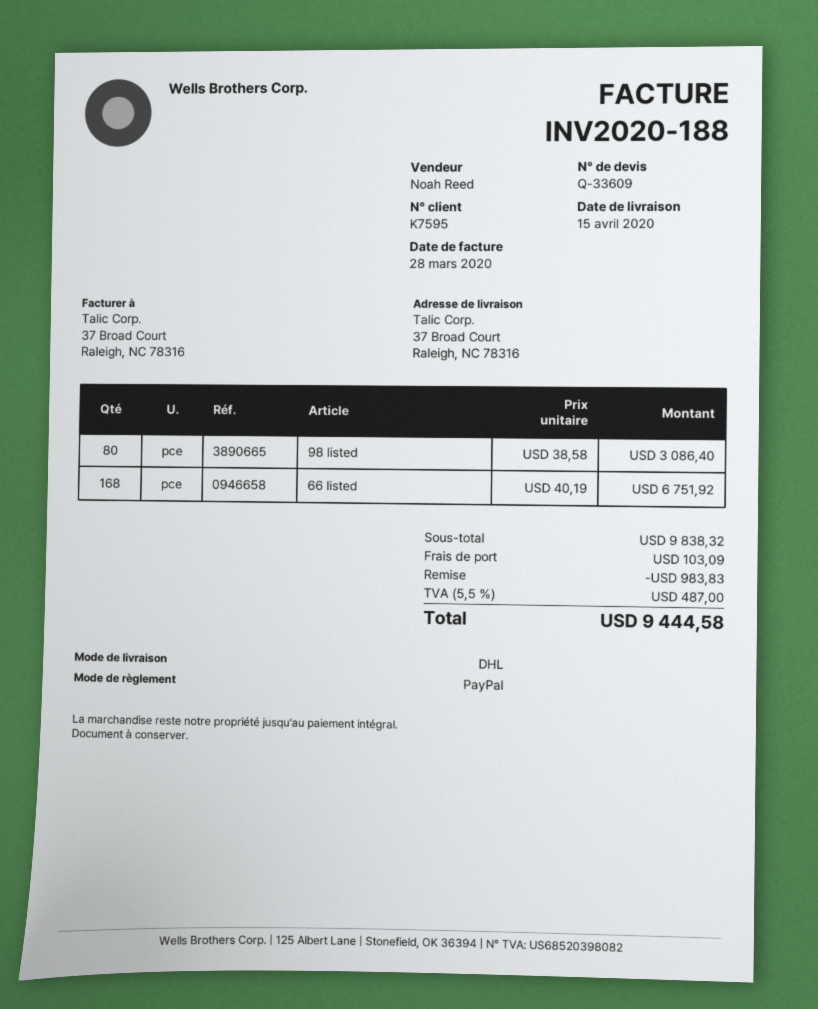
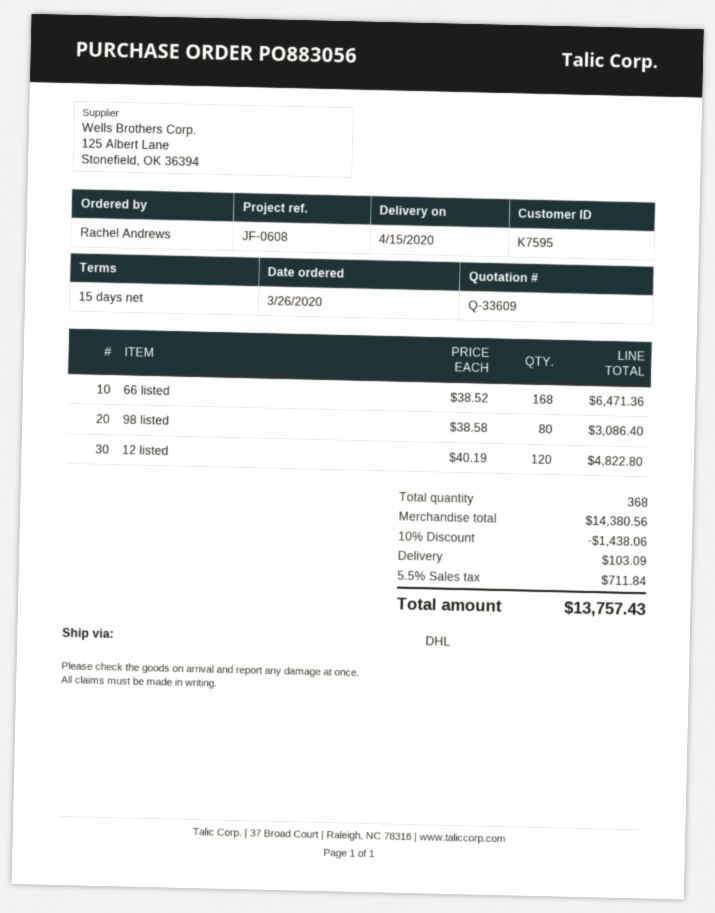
66 listed: 168 x 40.19 = 6751.92 -> 168 x 38.52 = 6471.36
12 listed: none -> 120 x 40.19 = 4822.80
subtotal: 9838.32 -> 14380.56
discount: 983.83 -> 1438.06
tax: 5.5% = 487.00 -> 5.5% = 711.84
total: 9444.58 -> 13757.43

